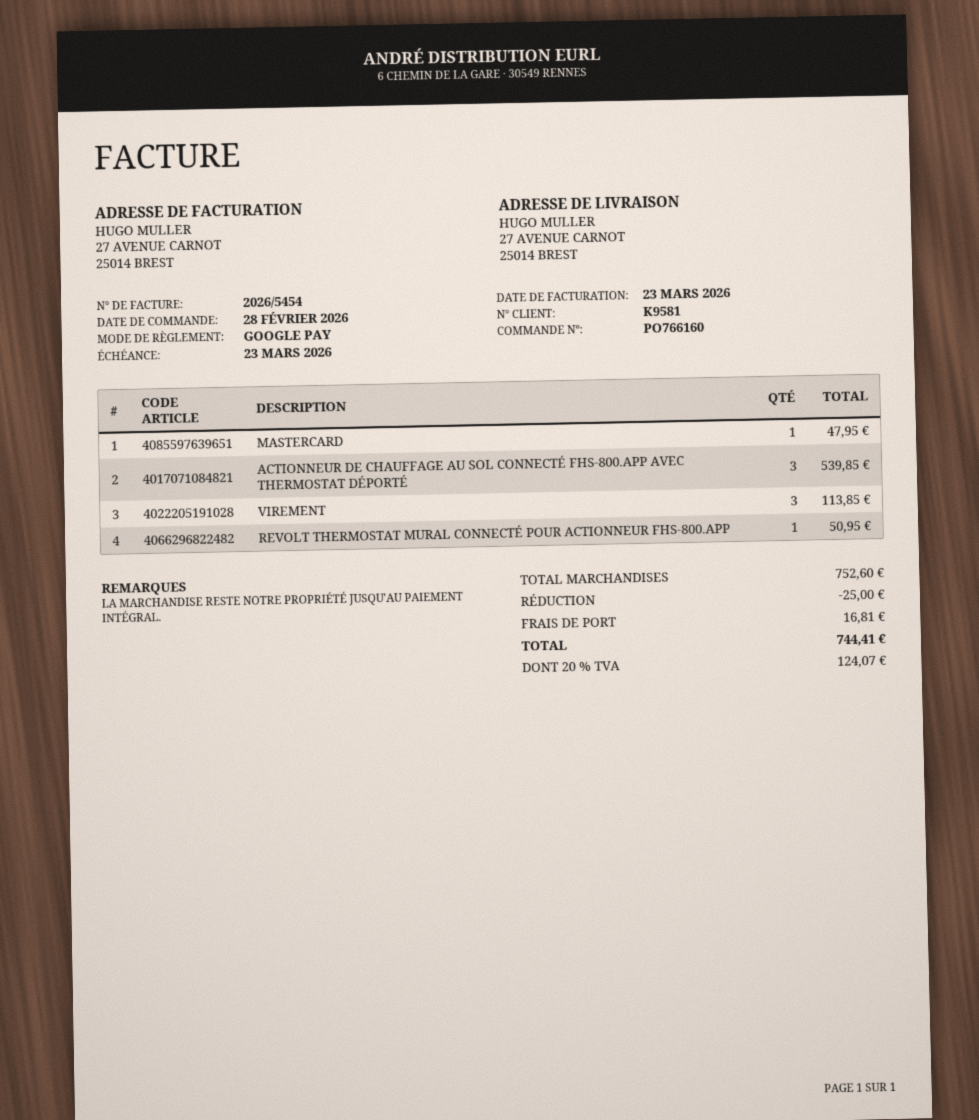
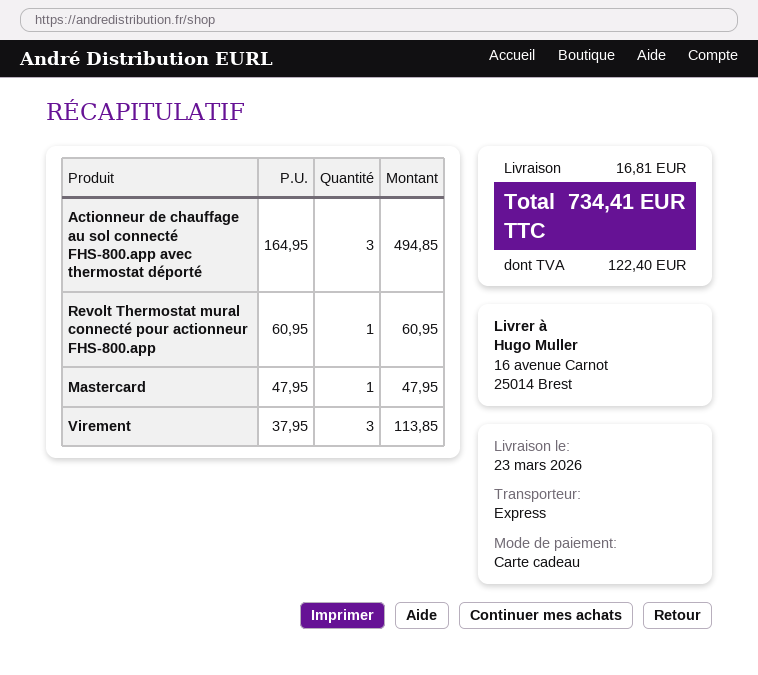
payment method: Google Pay -> gift card
ship to: 27 AVENUE CARNOT, 25014 BREST -> 16 avenue Carnot, 25014 Brest
ACTIONNEUR DE CHAUFFAGE AU SOL CONNECTÉ FHS-800.APP AVEC THERMOSTAT DÉPORTÉ: 3 for 539.85 -> 3 for 494.85
REVOLT THERMOSTAT MURAL CONNECTÉ POUR ACTIONNEUR FHS-800.APP: 1 for 50.95 -> 1 for 60.95
discount: 25.00 -> none
tax: 124.07 -> 122.40
total: 744.41 -> 734.41

